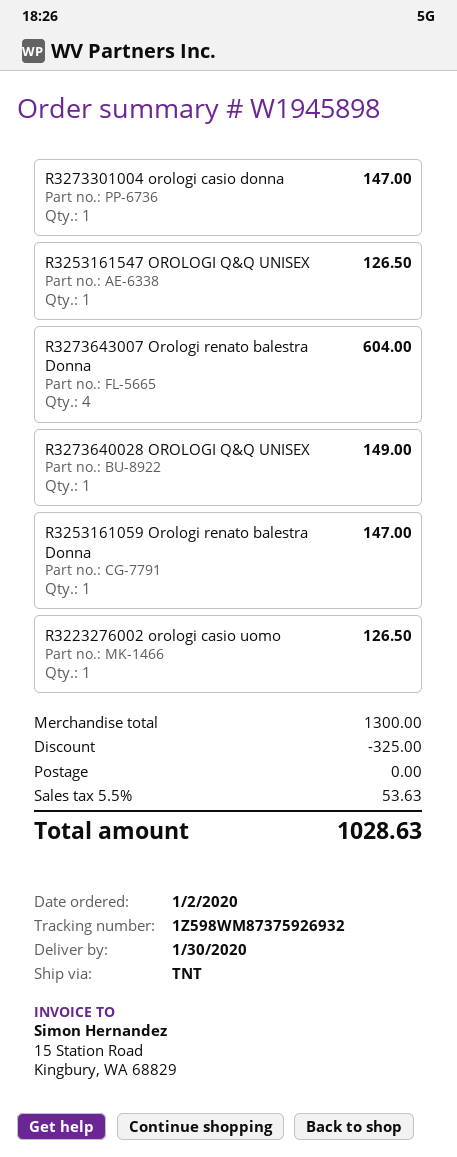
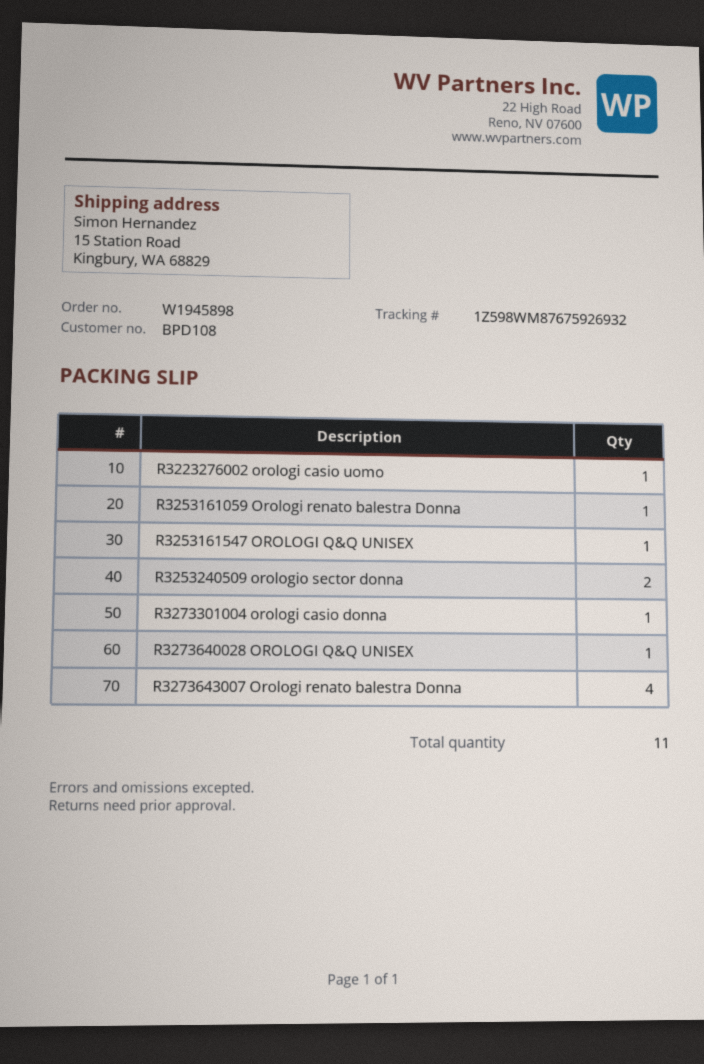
tracking number: 1Z598WM87375926932 -> 1Z598WM87675926932
R3253240509 orologio sector donna: none -> 2

